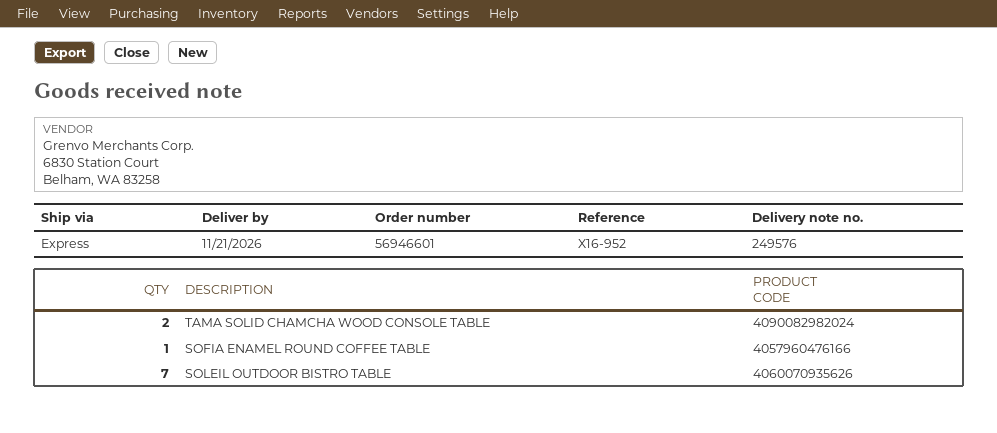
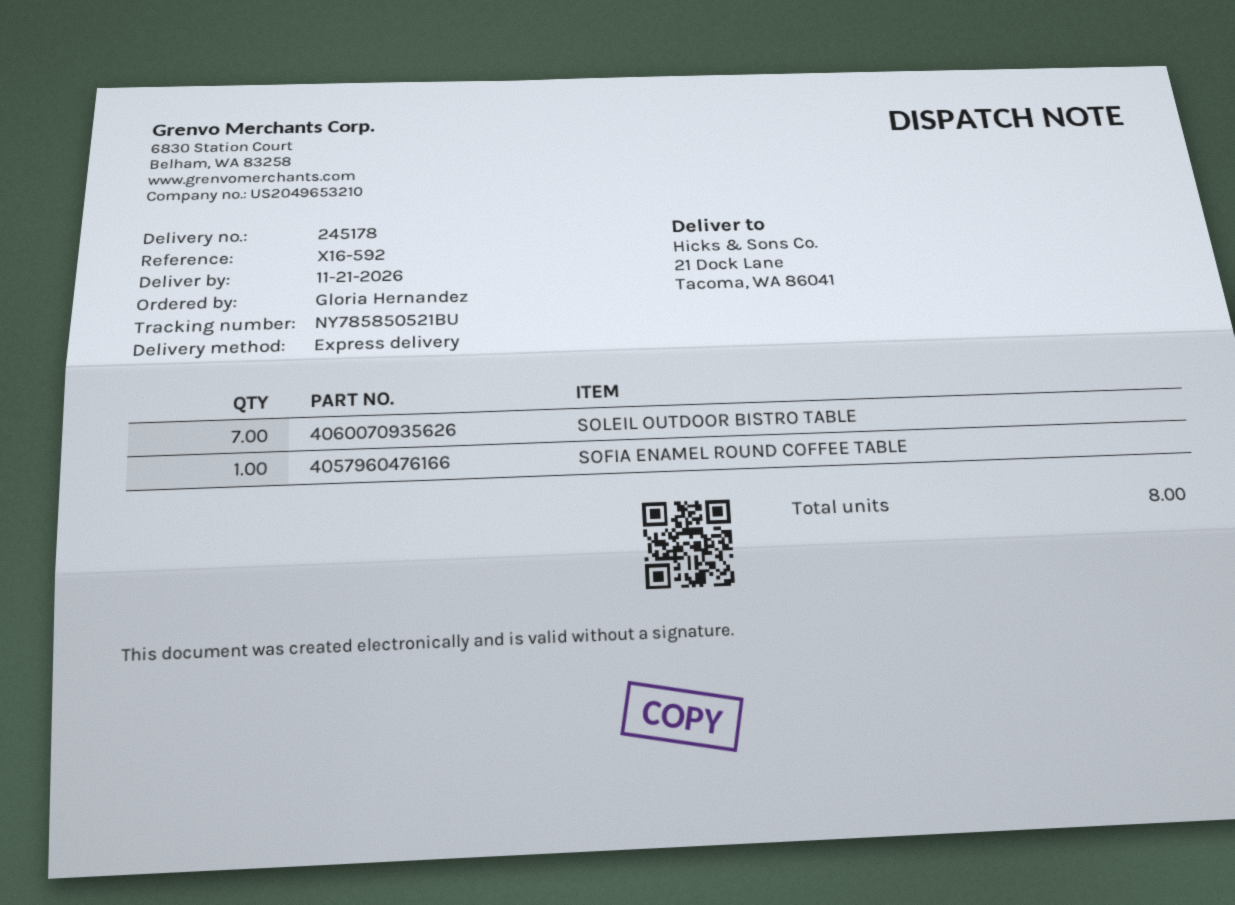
delivery note number: 249576 -> 245178
reference: X16-952 -> X16-592
TAMA SOLID CHAMCHA WOOD CONSOLE TABLE: 2 -> none

